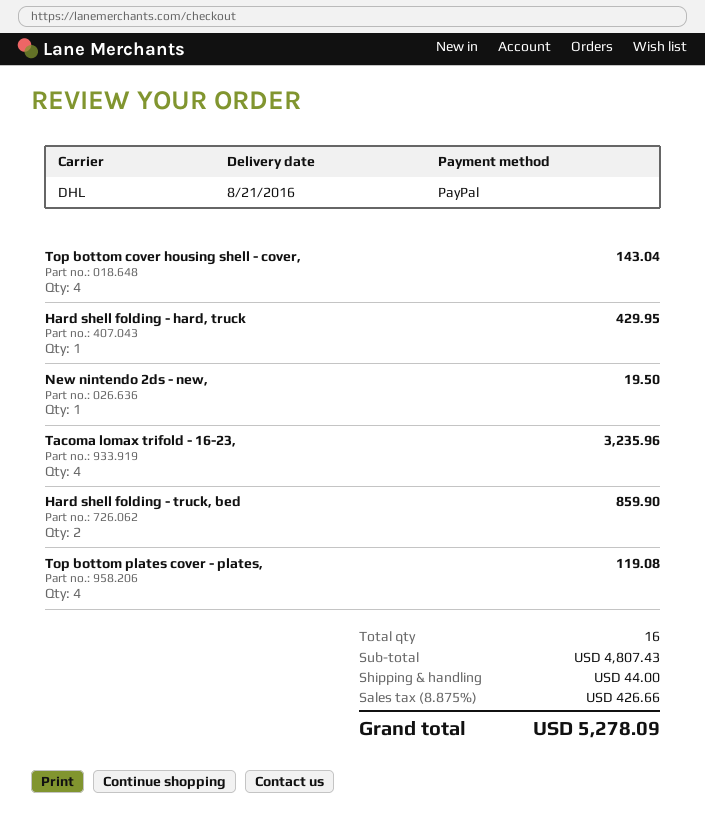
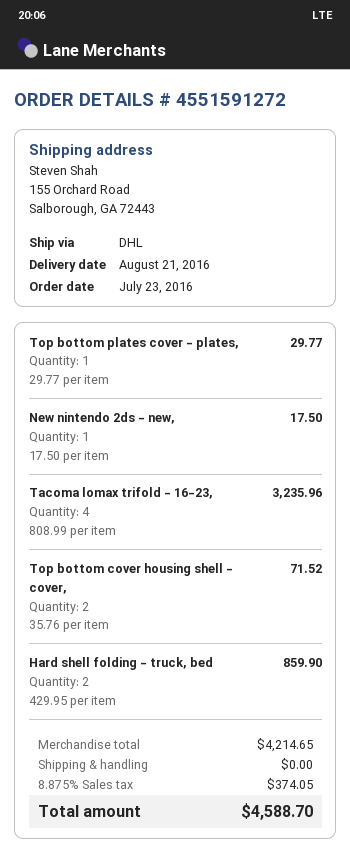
Top bottom cover housing shell - cover,: 4 for 143.04 -> 2 for 71.52
Hard shell folding - hard, truck: 1 for 429.95 -> none
New nintendo 2ds - new,: 1 for 19.50 -> 1 for 17.50
Top bottom plates cover - plates,: 4 for 119.08 -> 1 for 29.77
subtotal: 4807.43 -> 4214.65
shipping: 44.00 -> 0.00
tax: 8.875% = 426.66 -> 8.875% = 374.05
total: 5278.09 -> 4588.70

